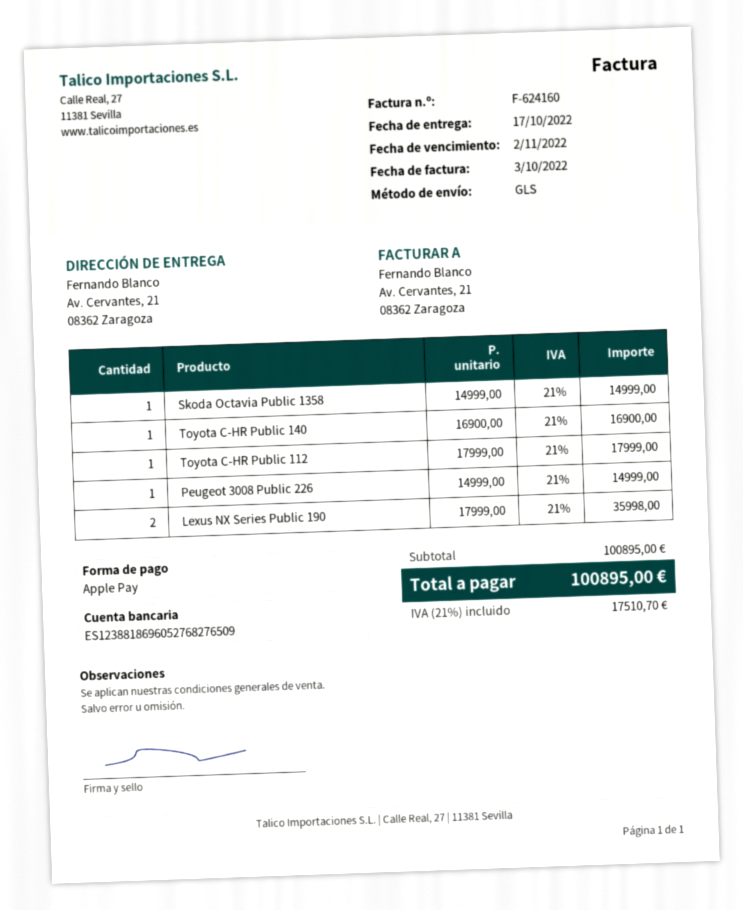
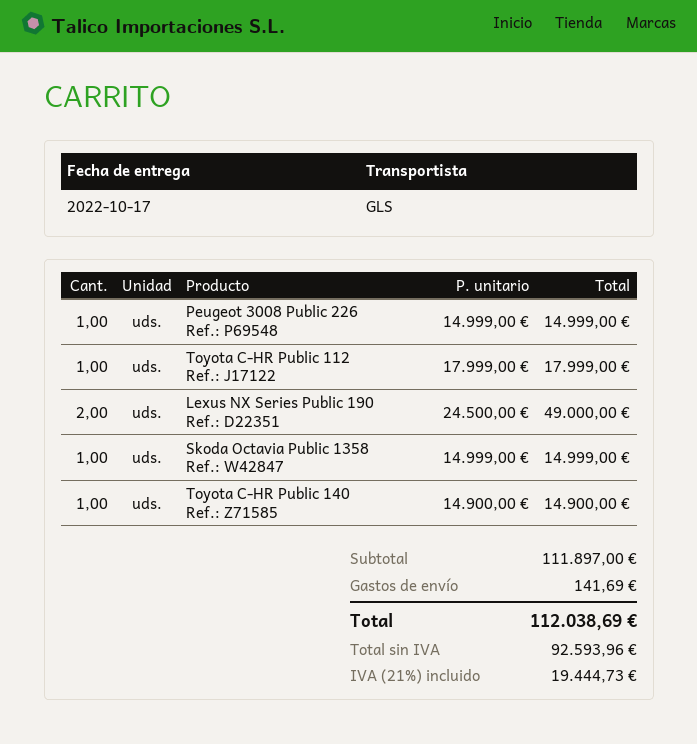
Toyota C-HR Public 140: 1 x 16900.00 = 16900.00 -> 1 x 14900.00 = 14900.00
Lexus NX Series Public 190: 2 x 17999.00 = 35998.00 -> 2 x 24500.00 = 49000.00
subtotal: 100895.00 -> 111897.00
shipping: none -> 141.69
tax: 21% = 17510.70 -> 21% = 19444.73
total: 100895.00 -> 112038.69

